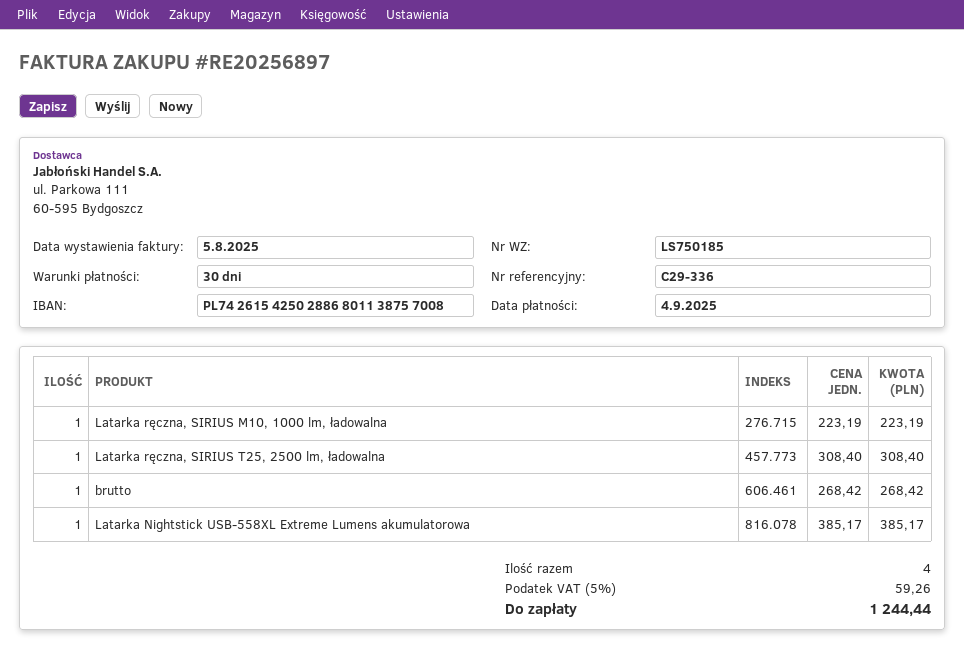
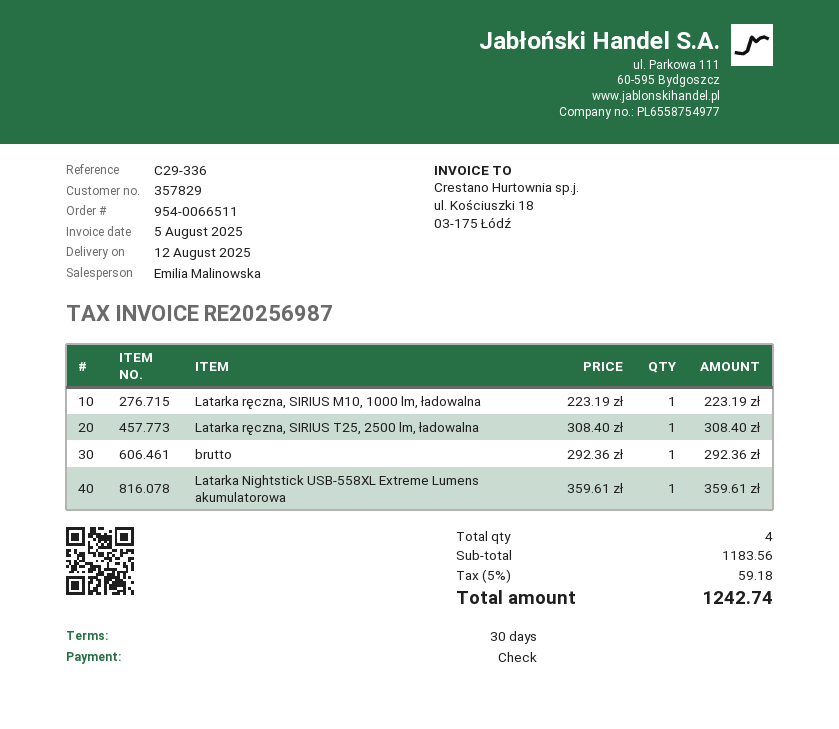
invoice number: RE20256897 -> RE20256987
brutto: 1 x 268.42 = 268.42 -> 1 x 292.36 = 292.36
Latarka Nightstick USB-558XL Extreme Lumens akumulatorowa: 1 x 385.17 = 385.17 -> 1 x 359.61 = 359.61
tax: 5% = 59.26 -> 5% = 59.18
total: 1244.44 -> 1242.74

